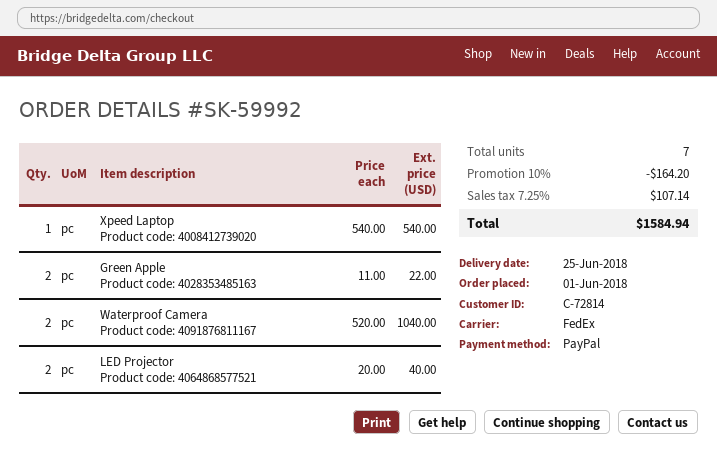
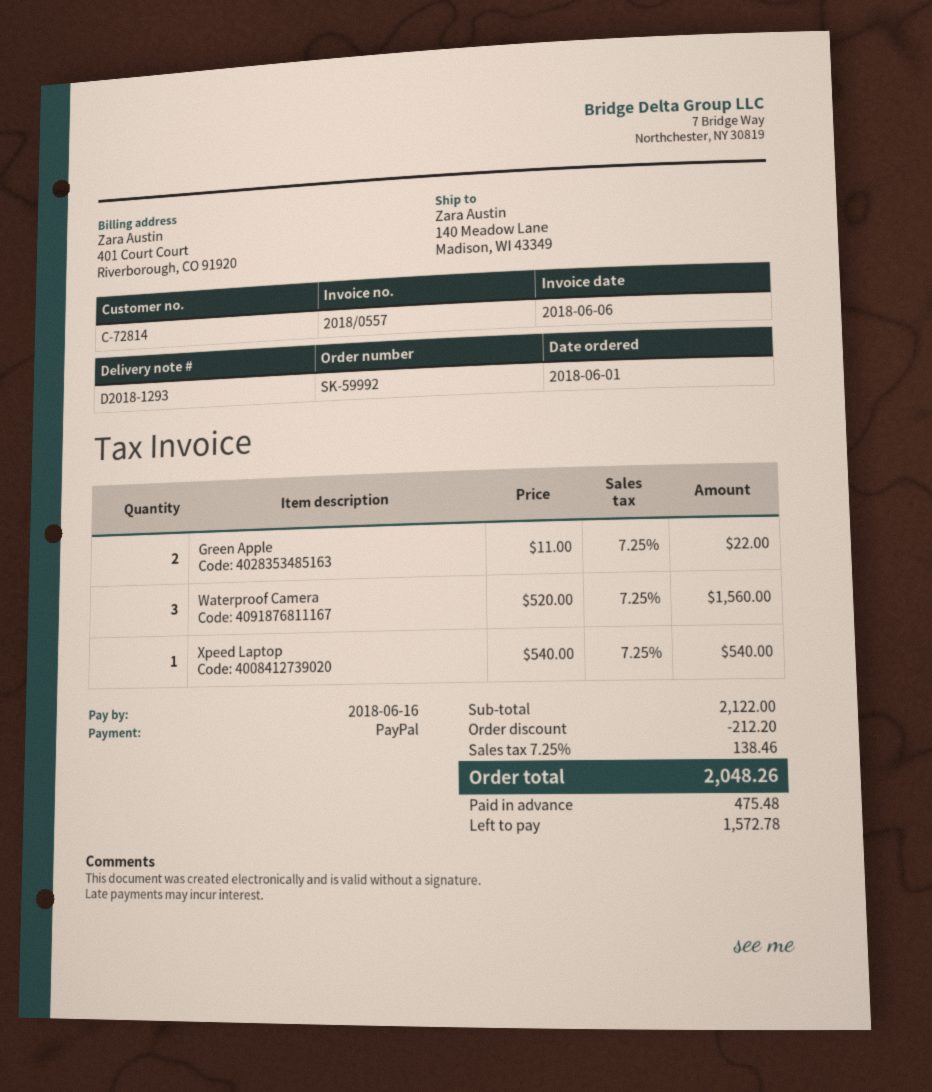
Waterproof Camera: 2 x 520.00 = 1040.00 -> 3 x 520.00 = 1560.00
LED Projector: 2 x 20.00 = 40.00 -> none
discount: 164.20 -> 212.20
tax: 7.25% = 107.14 -> 7.25% = 138.46
total: 1584.94 -> 2048.26

